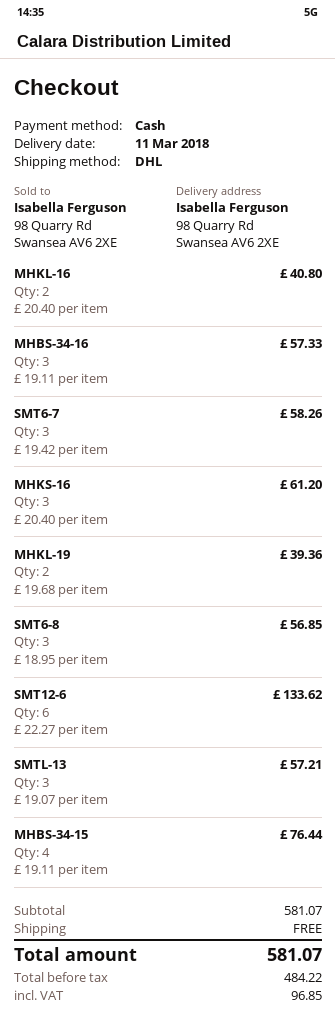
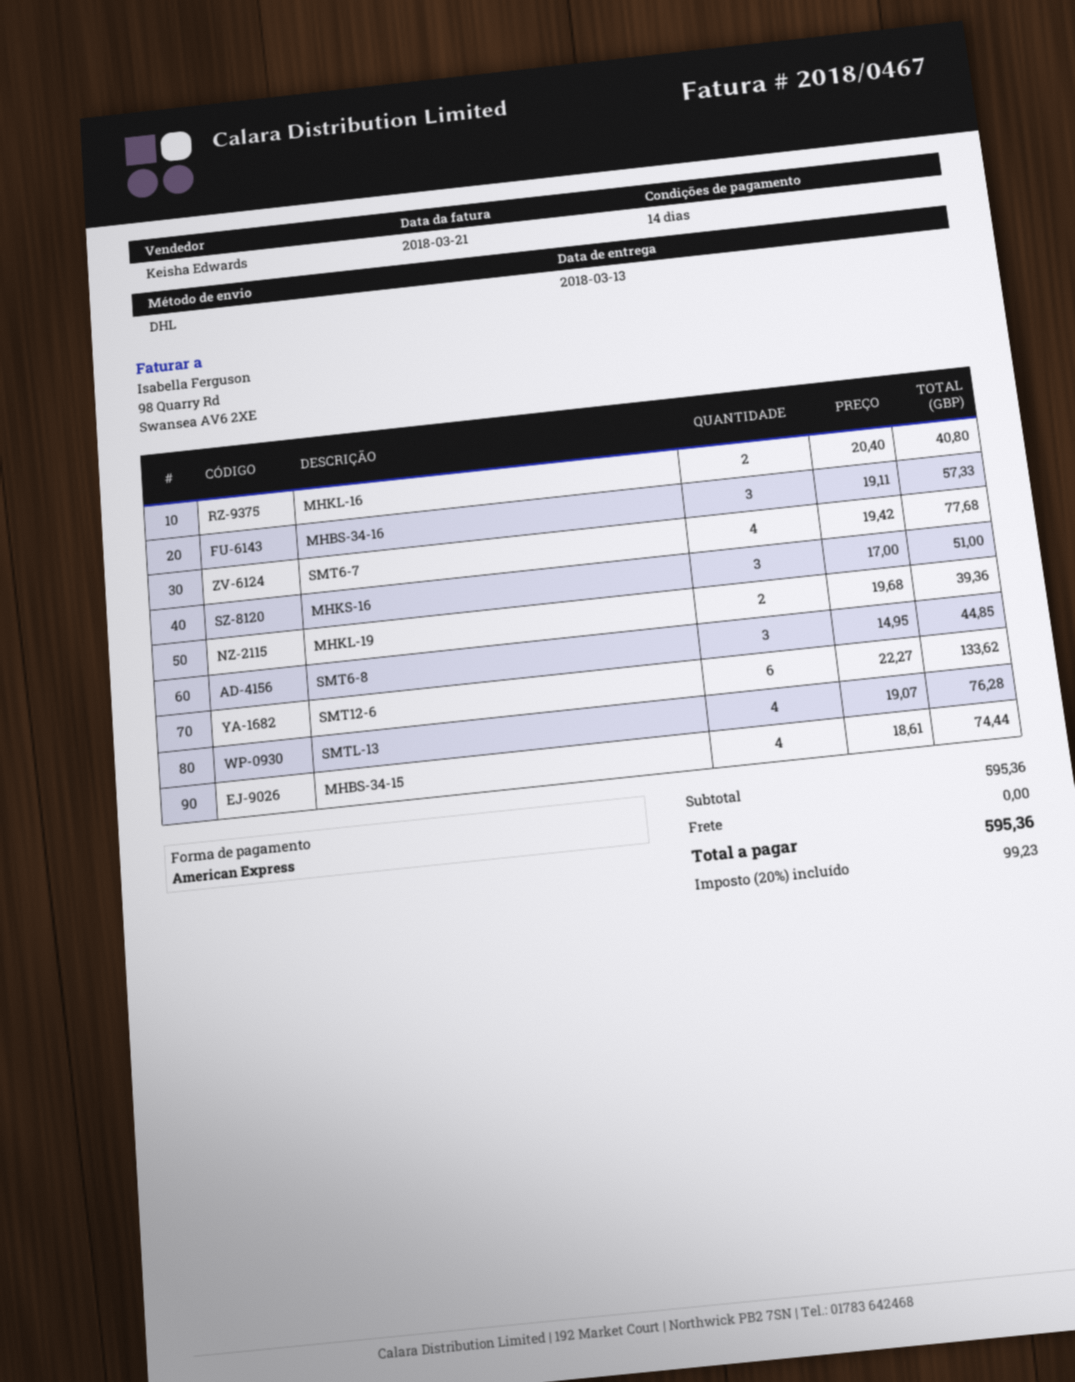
delivery date: 2018-03-11 -> 2018-03-13
payment method: cash -> American Express
SMT6-7: 3 x 19.42 = 58.26 -> 4 x 19.42 = 77.68
MHKS-16: 3 x 20.40 = 61.20 -> 3 x 17.00 = 51.00
SMT6-8: 3 x 18.95 = 56.85 -> 3 x 14.95 = 44.85
SMTL-13: 3 x 19.07 = 57.21 -> 4 x 19.07 = 76.28
MHBS-34-15: 4 x 19.11 = 76.44 -> 4 x 18.61 = 74.44
subtotal: 581.07 -> 595.36
tax: 96.85 -> 99.23
total: 581.07 -> 595.36

